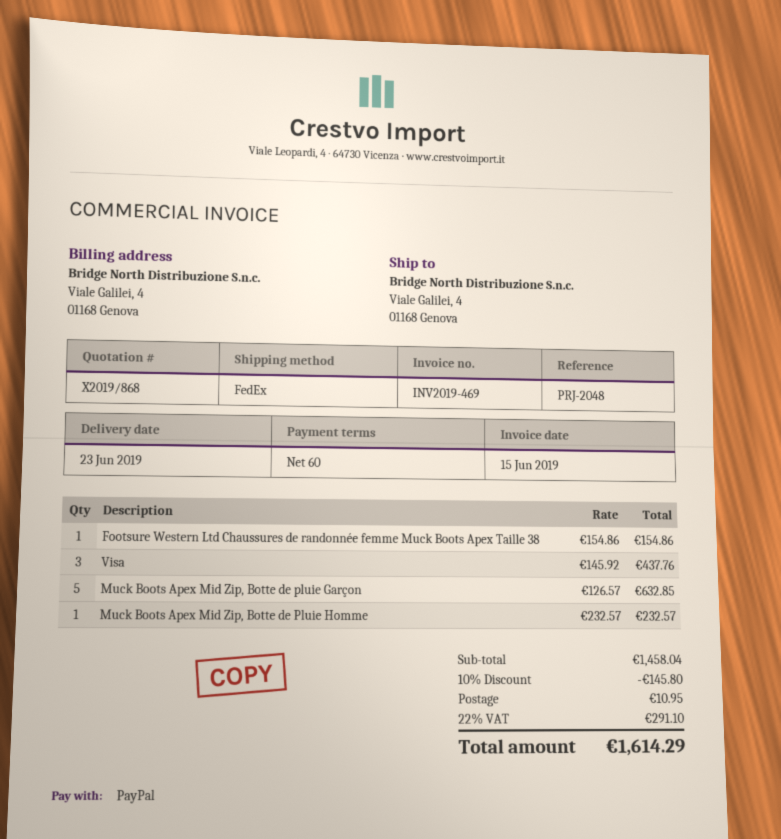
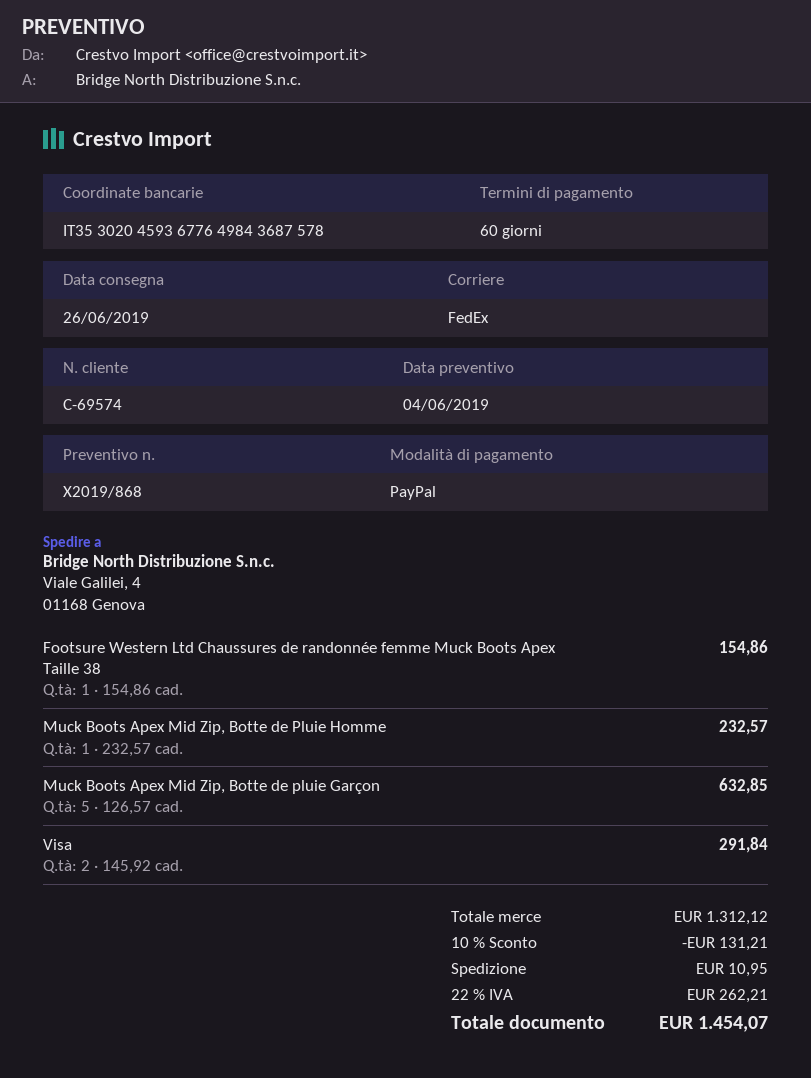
delivery date: 2019-06-23 -> 2019-06-26
Visa: 3 x 145.92 = 437.76 -> 2 x 145.92 = 291.84
subtotal: 1458.04 -> 1312.12
discount: 10% = 145.80 -> 10% = 131.21
tax: 22% = 291.10 -> 22% = 262.21
total: 1614.29 -> 1454.07

